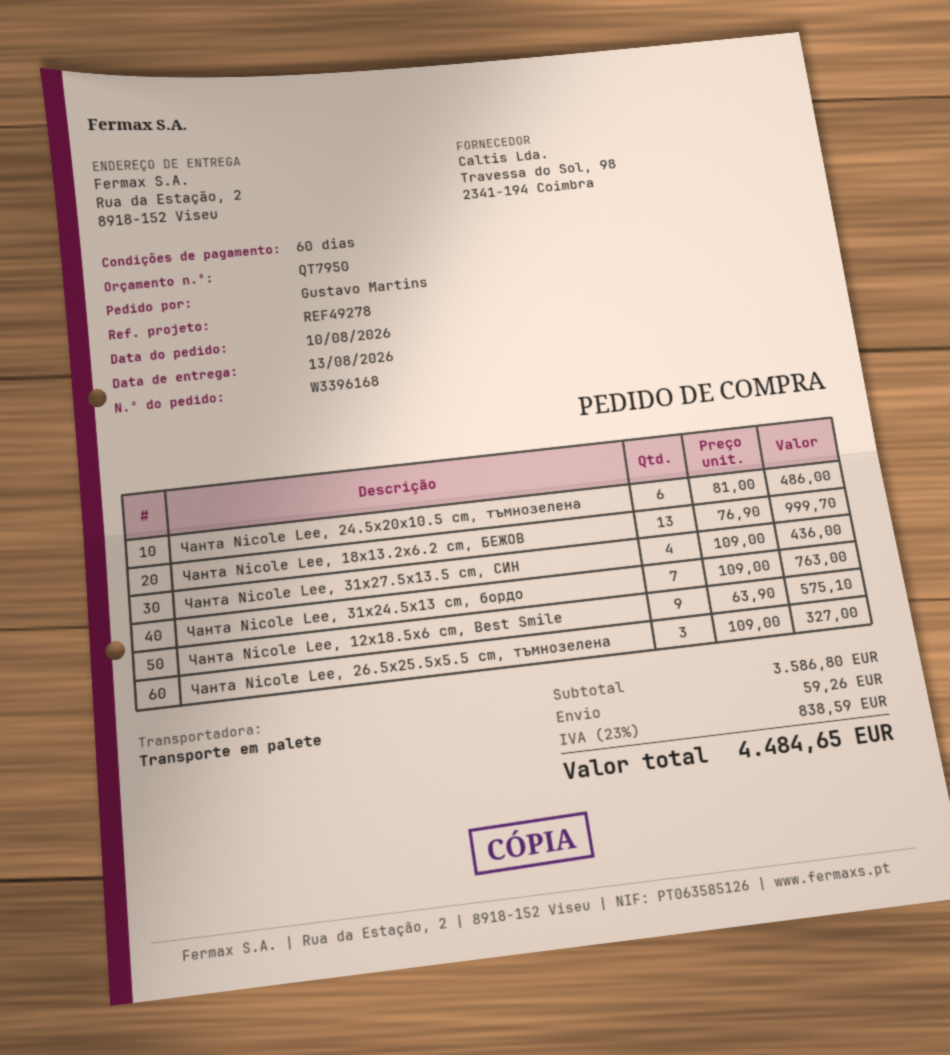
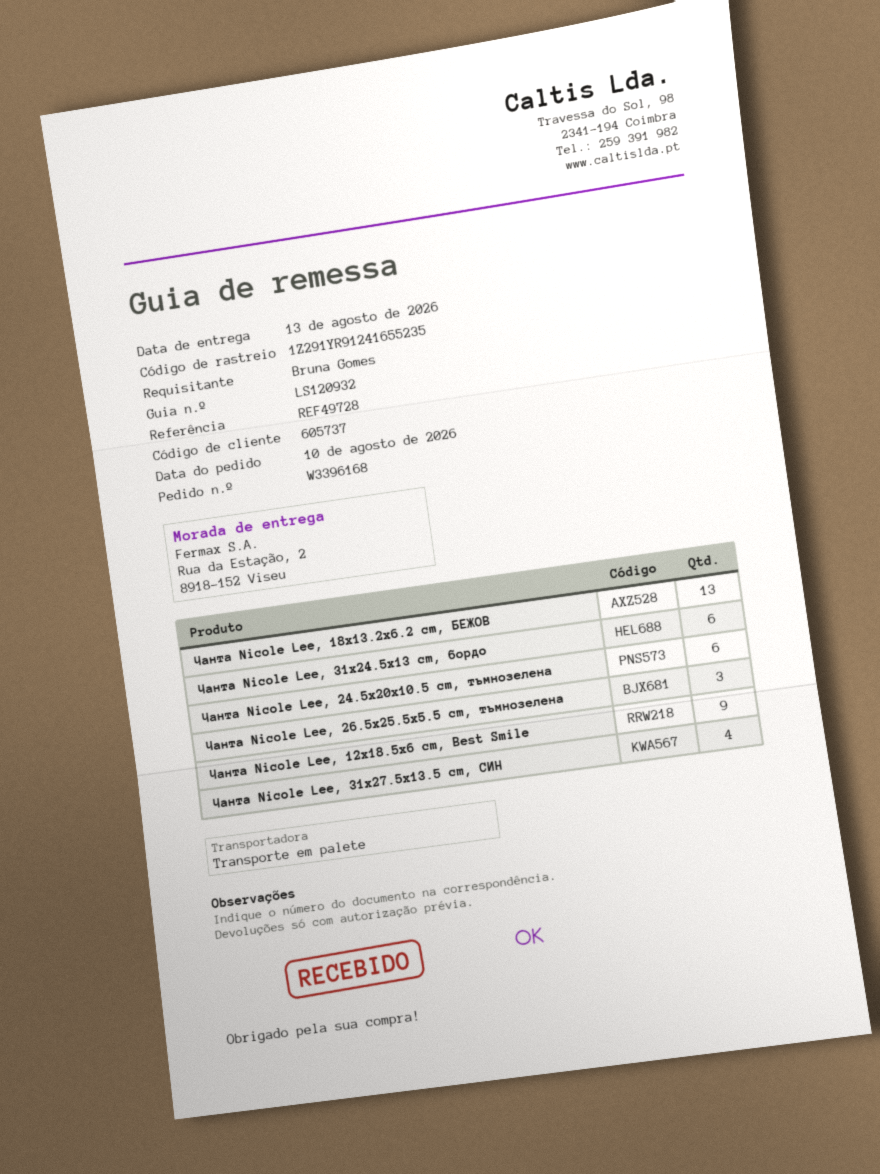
reference: REF49278 -> REF49728
ordered by: Gustavo Martins -> Bruna Gomes
Чанта Nicole Lee, 31x24.5x13 cm, бордо: 7 -> 6

